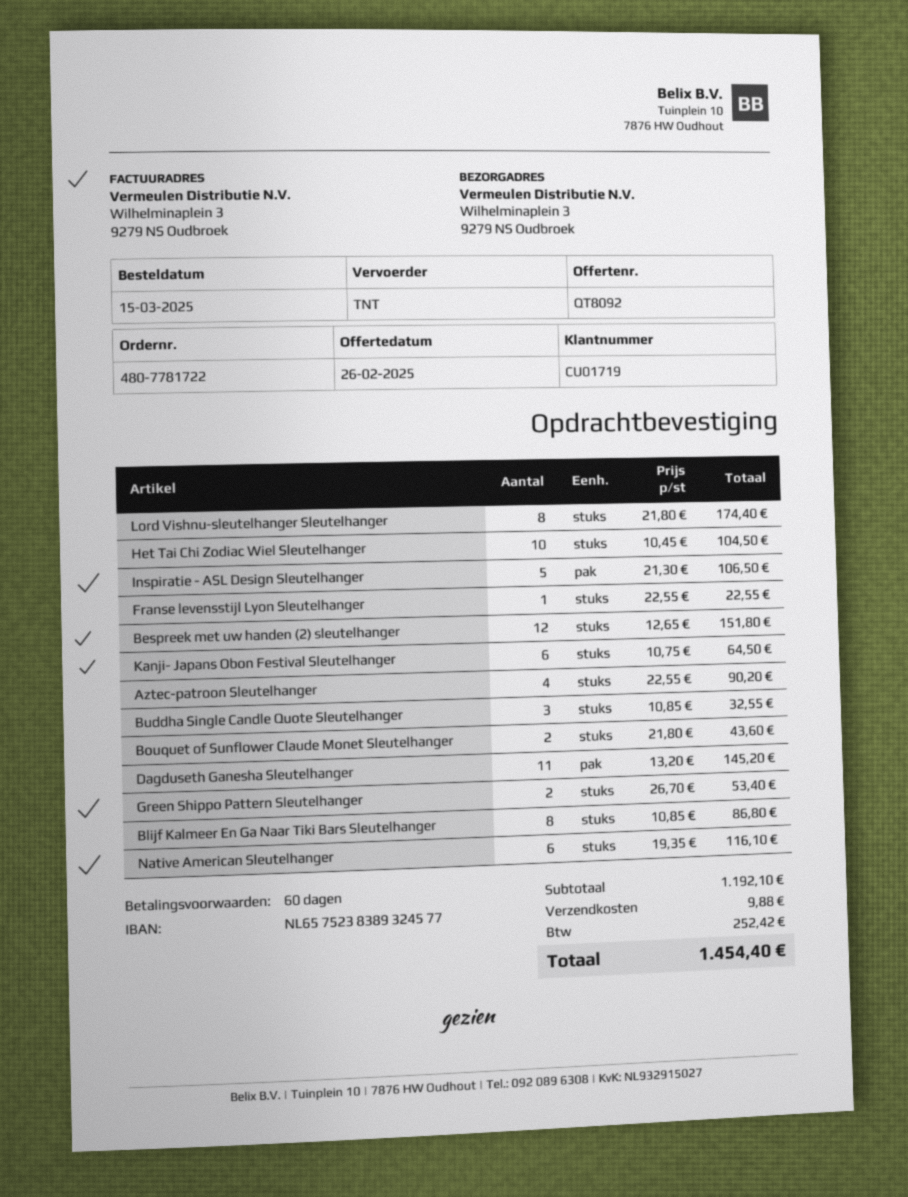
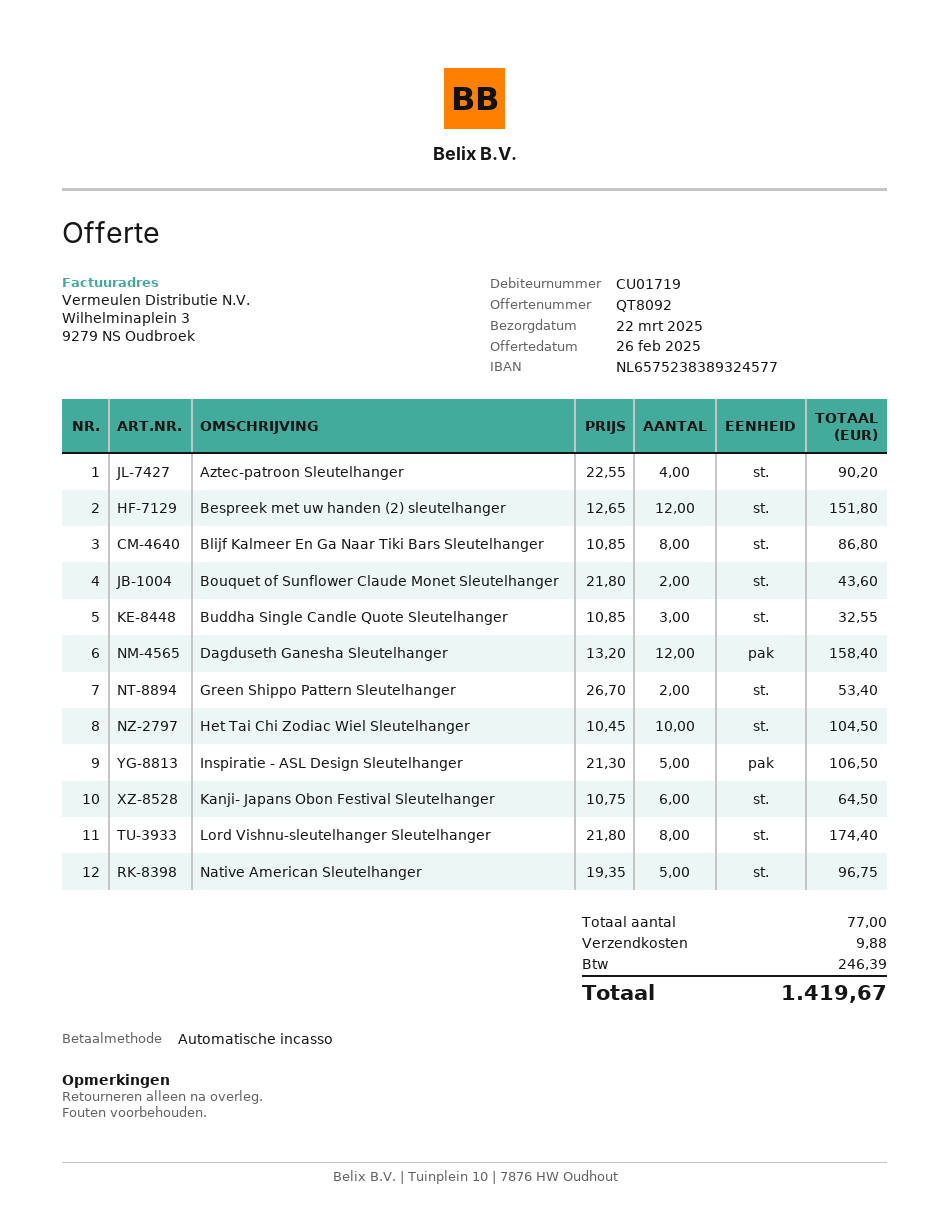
Franse levensstijl Lyon Sleutelhanger: 1 x 22.55 = 22.55 -> none
Dagduseth Ganesha Sleutelhanger: 11 x 13.20 = 145.20 -> 12 x 13.20 = 158.40
Native American Sleutelhanger: 6 x 19.35 = 116.10 -> 5 x 19.35 = 96.75
tax: 252.42 -> 246.39
total: 1454.40 -> 1419.67

